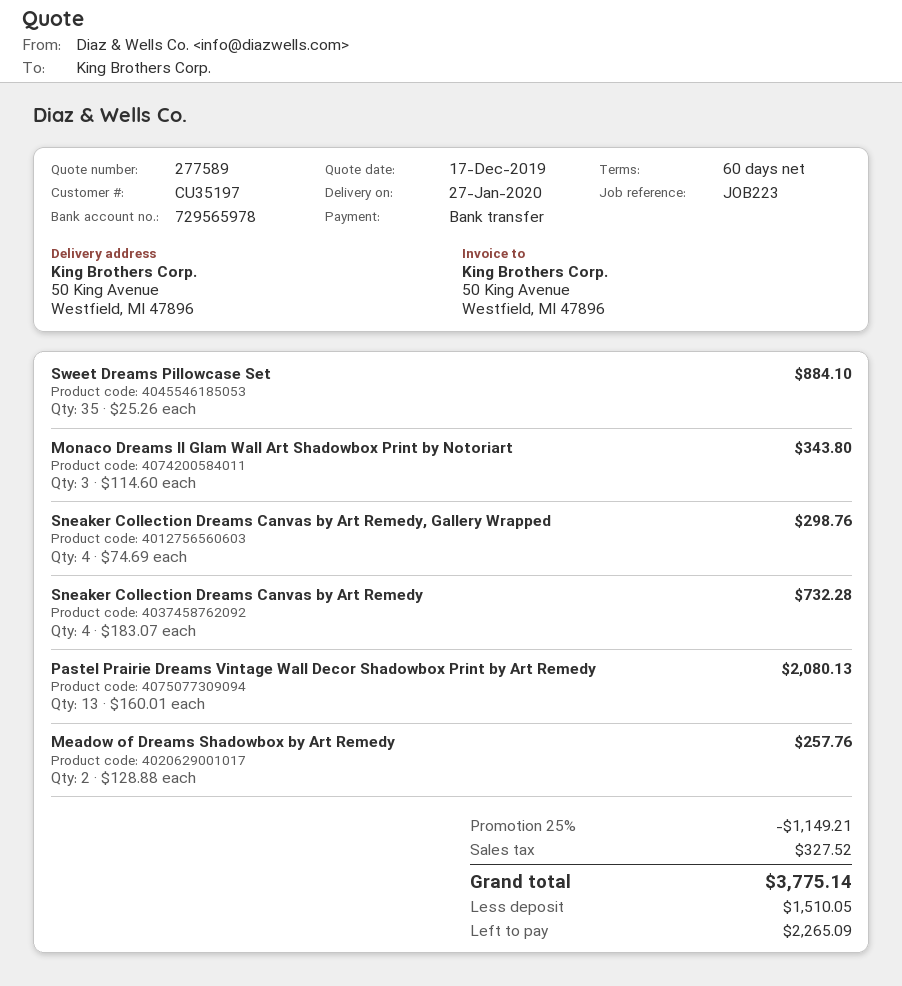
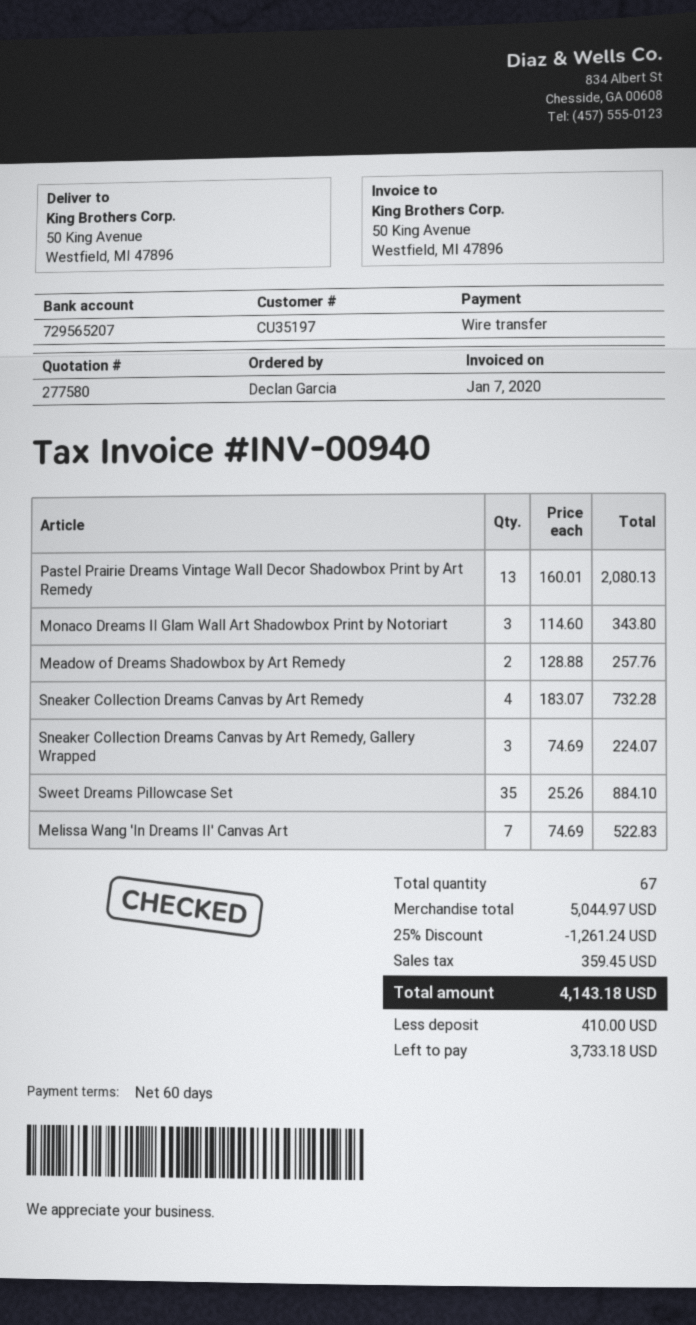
quote number: 277589 -> 277580
bank account: 729565978 -> 729565207
Sneaker Collection Dreams Canvas by Art Remedy, Gallery Wrapped: 4 x 74.69 = 298.76 -> 3 x 74.69 = 224.07
Melissa Wang 'In Dreams II' Canvas Art: none -> 7 x 74.69 = 522.83
discount: 25% = 1149.21 -> 25% = 1261.24
tax: 327.52 -> 359.45
total: 3775.14 -> 4143.18
deposit: 1510.05 -> 410.00
balance: 2265.09 -> 3733.18

